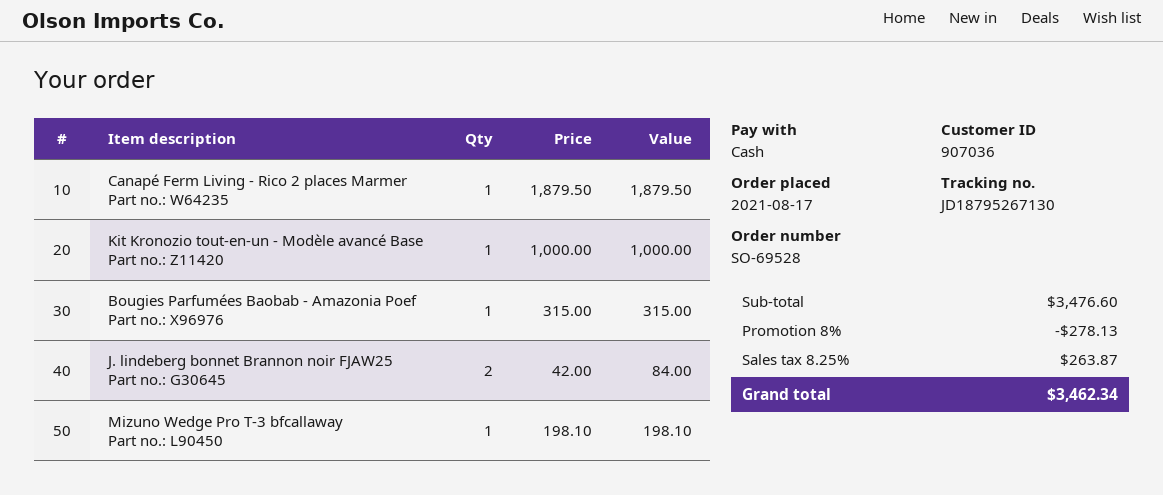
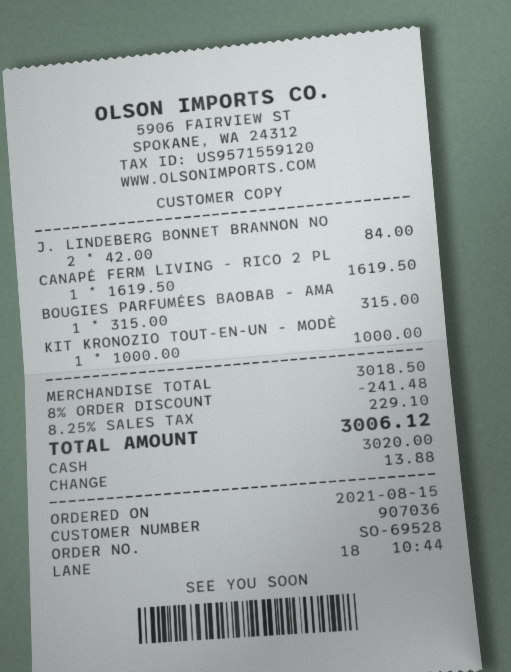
order date: 2021-08-17 -> 2021-08-15
Canapé Ferm Living - Rico 2 places Marmer: 1 x 1879.50 = 1879.50 -> 1 x 1619.50 = 1619.50
Mizuno Wedge Pro T-3 bfcallaway: 1 x 198.10 = 198.10 -> none
subtotal: 3476.60 -> 3018.50
discount: 8% = 278.13 -> 8% = 241.48
tax: 8.25% = 263.87 -> 8.25% = 229.10
total: 3462.34 -> 3006.12

